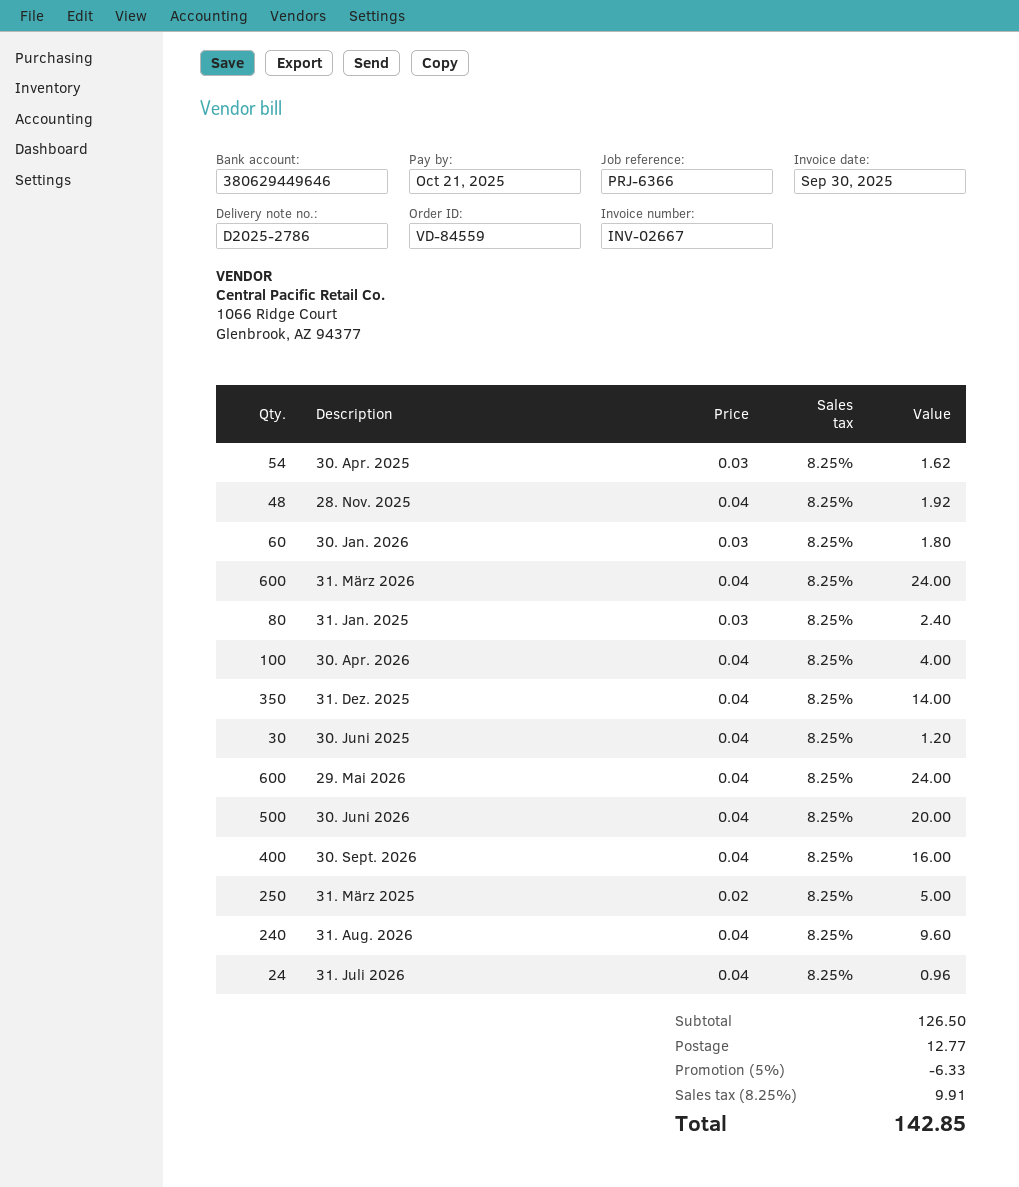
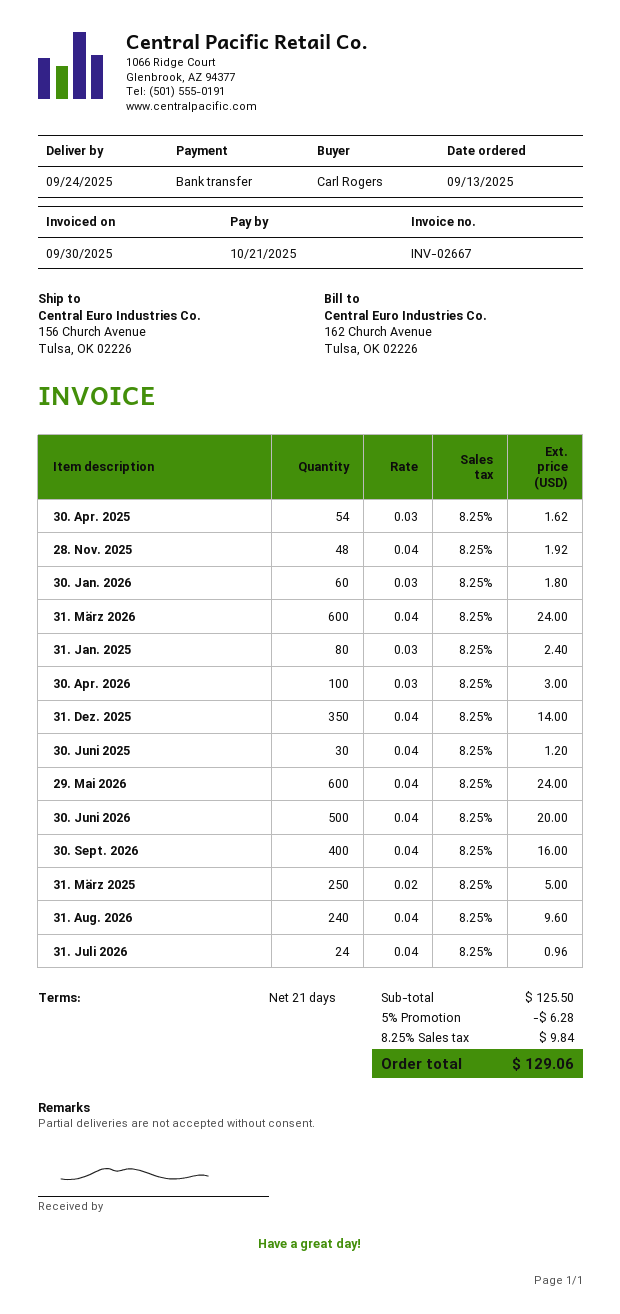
30. Apr. 2026: 100 x 0.04 = 4.00 -> 100 x 0.03 = 3.00
subtotal: 126.50 -> 125.50
discount: 5% = 6.33 -> 5% = 6.28
shipping: 12.77 -> none
tax: 8.25% = 9.91 -> 8.25% = 9.84
total: 142.85 -> 129.06

